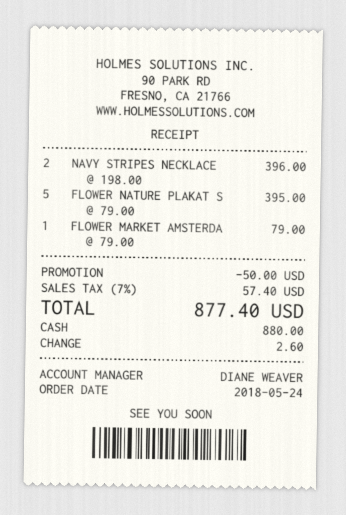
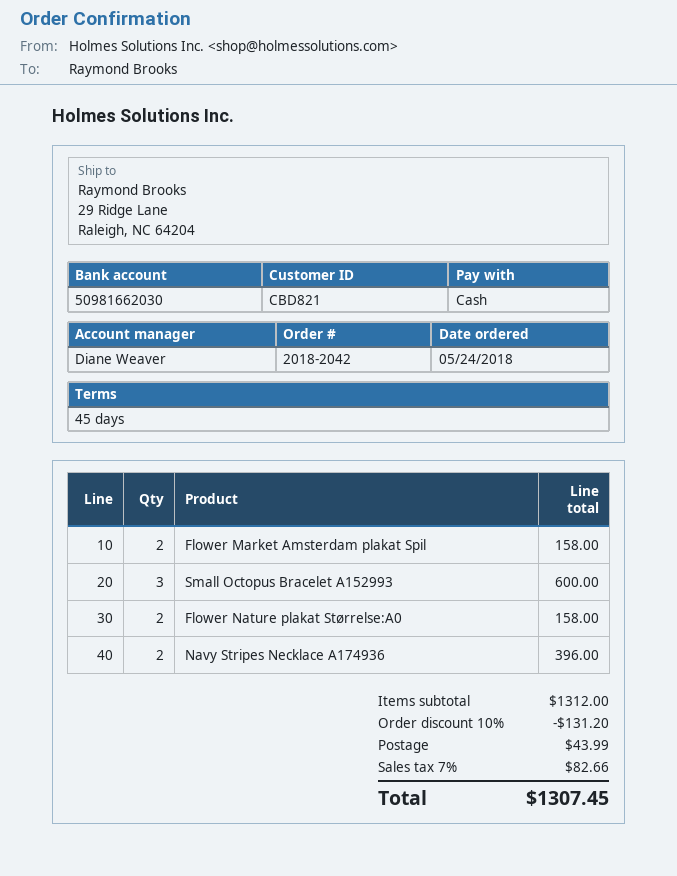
FLOWER NATURE PLAKAT S: 5 for 395.00 -> 2 for 158.00
FLOWER MARKET AMSTERDA: 1 for 79.00 -> 2 for 158.00
Small Octopus Bracelet A152993: none -> 3 for 600.00
discount: 50.00 -> 131.20
shipping: none -> 43.99
tax: 7% = 57.40 -> 7% = 82.66
total: 877.40 -> 1307.45

